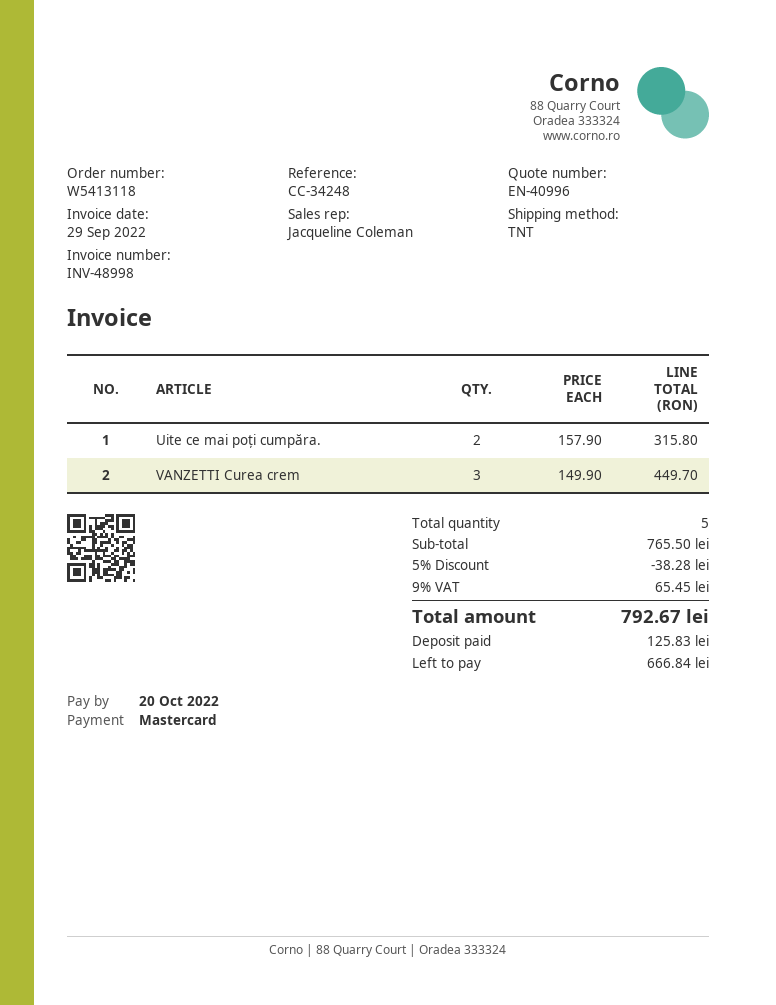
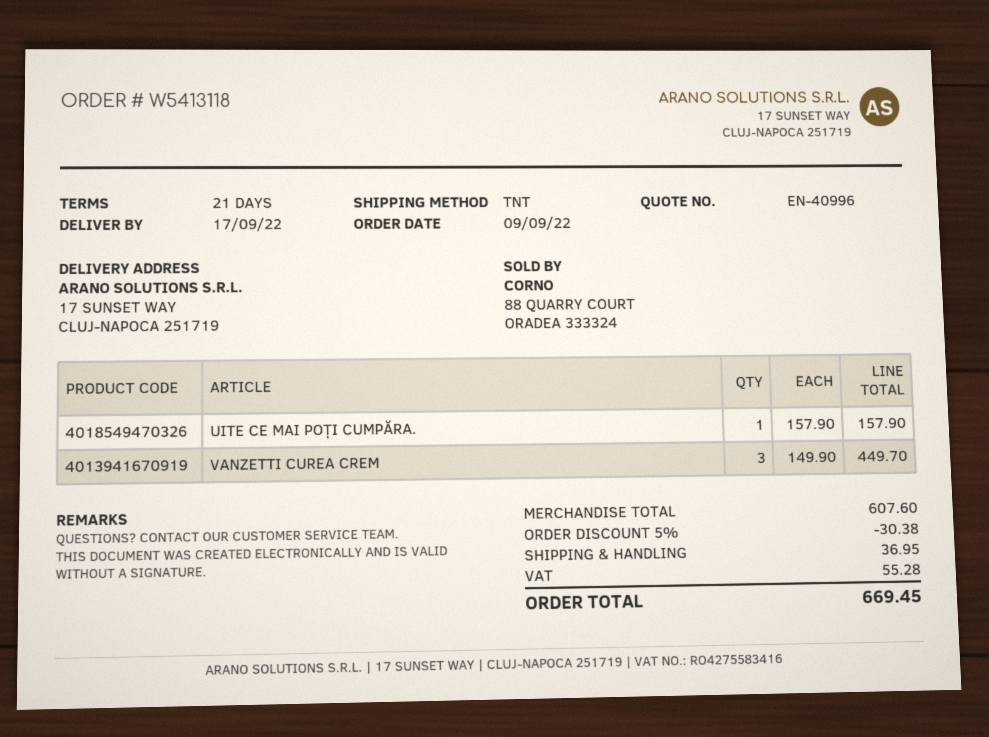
Uite ce mai poți cumpăra.: 2 x 157.90 = 315.80 -> 1 x 157.90 = 157.90
subtotal: 765.50 -> 607.60
discount: 5% = 38.28 -> 5% = 30.38
shipping: none -> 36.95
tax: 65.45 -> 55.28
total: 792.67 -> 669.45

